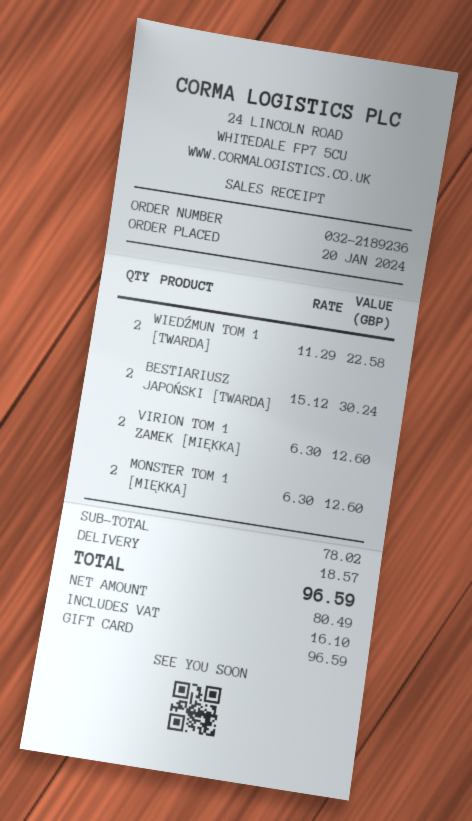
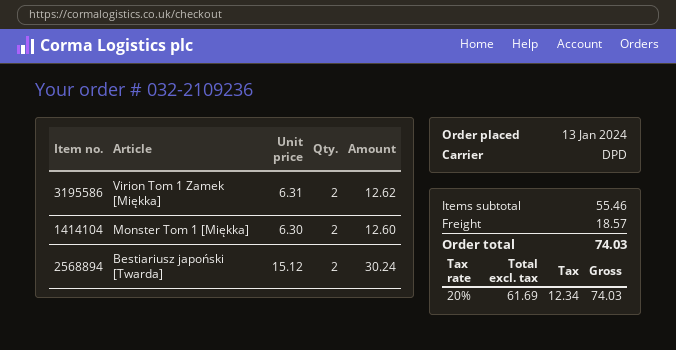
order number: 032-2189236 -> 032-2109236
order date: 2024-01-20 -> 2024-01-13
WIEDŹMUN TOM 1 [TWARDA]: 2 x 11.29 = 22.58 -> none
VIRION TOM 1 ZAMEK [MIĘKKA]: 2 x 6.30 = 12.60 -> 2 x 6.31 = 12.62
subtotal: 78.02 -> 55.46
net: 80.49 -> 61.69
tax: 16.10 -> 12.34
total: 96.59 -> 74.03

